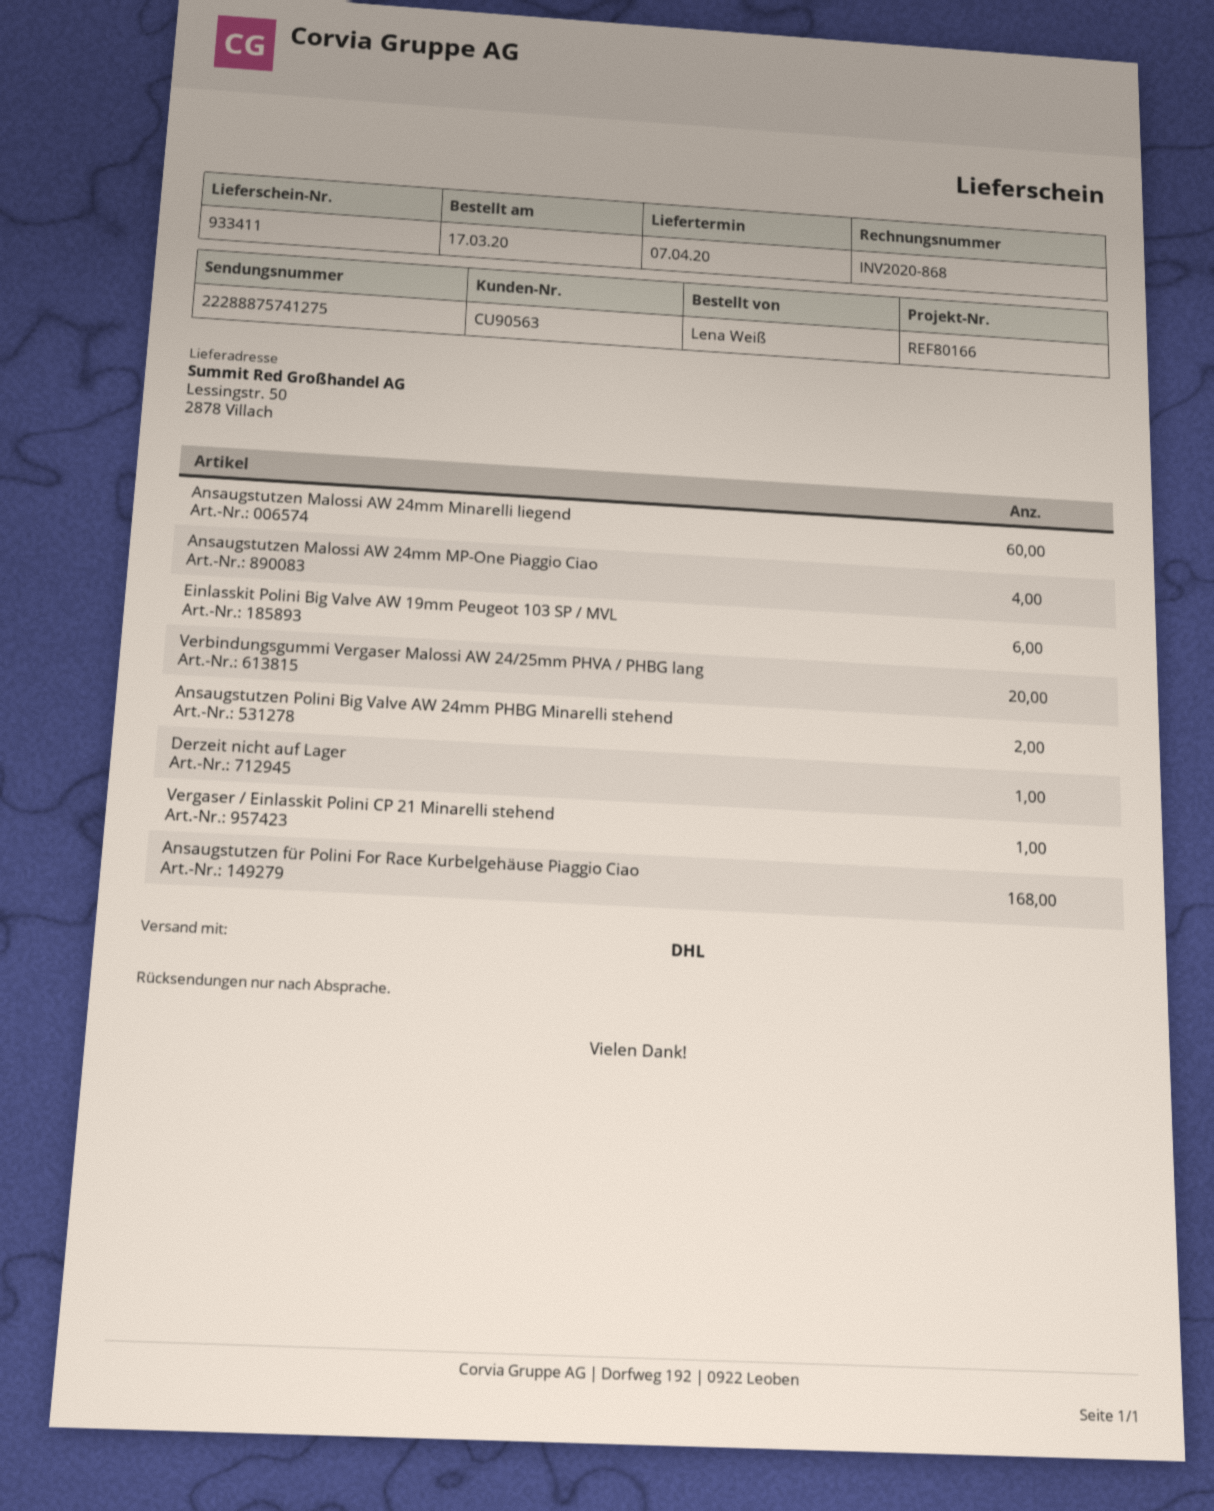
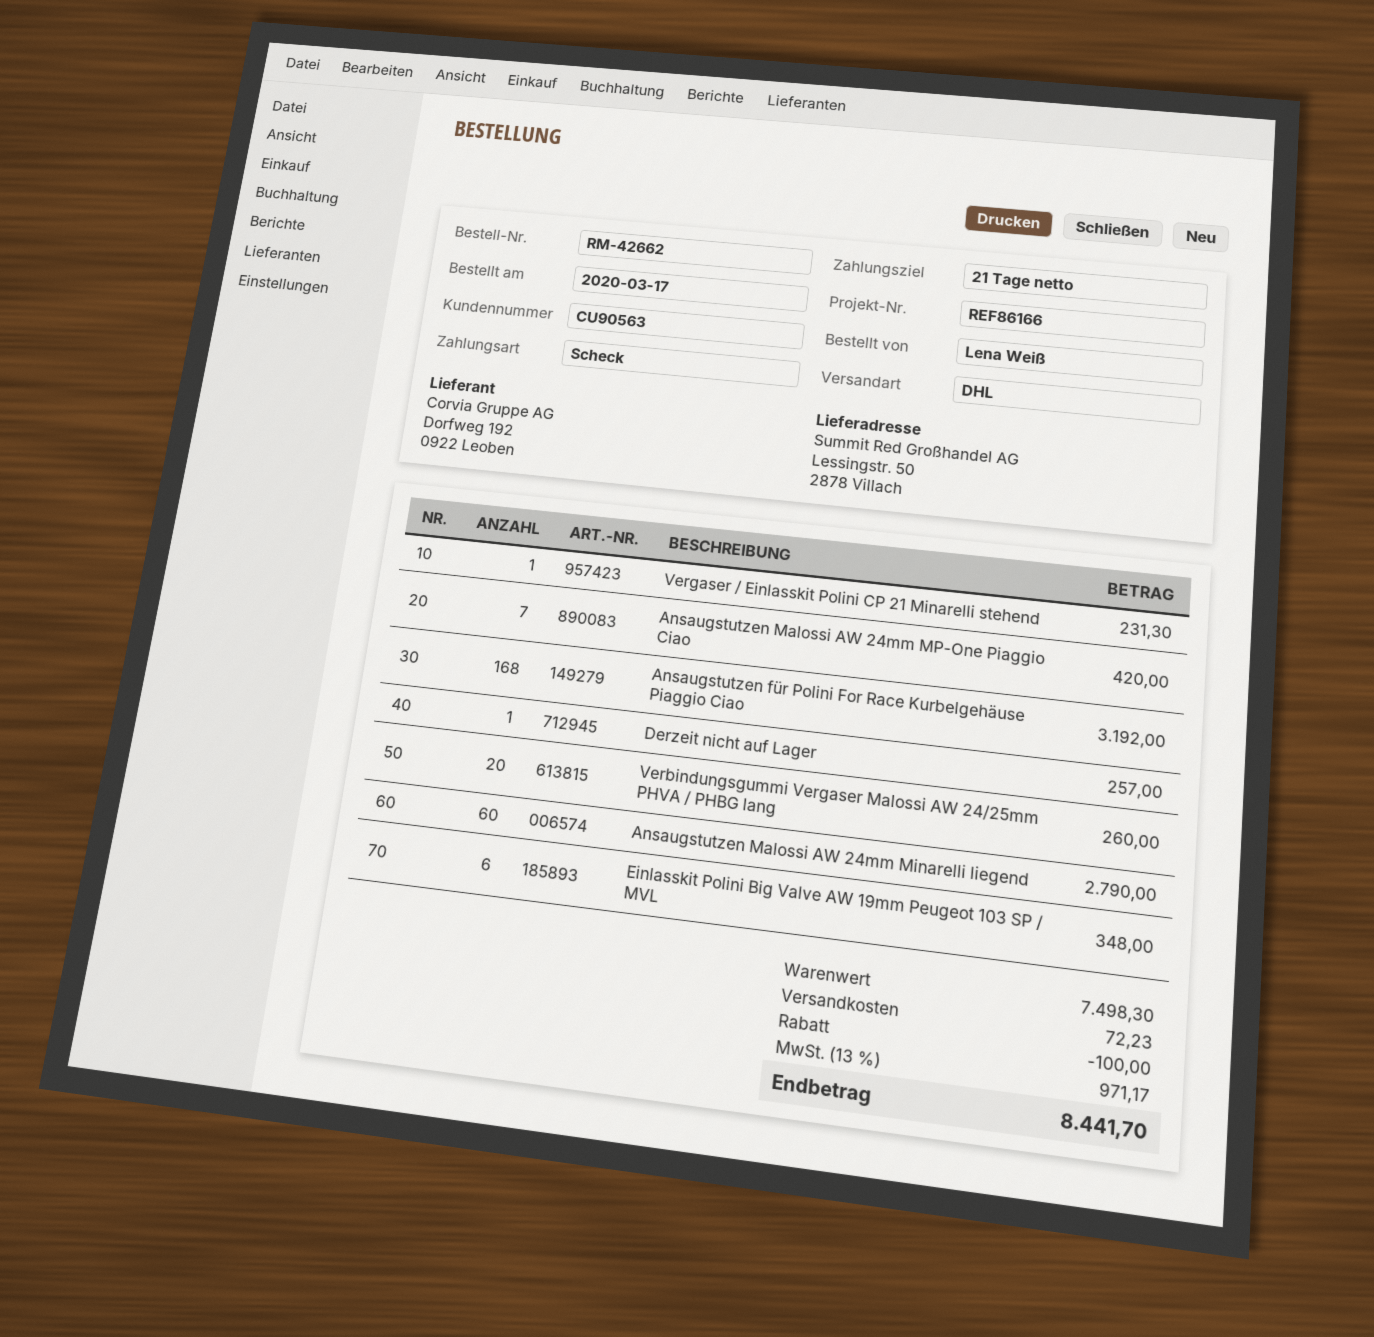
reference: REF80166 -> REF86166
Ansaugstutzen Malossi AW 24mm MP-One Piaggio Ciao: 4 -> 7
Ansaugstutzen Polini Big Valve AW 24mm PHBG Minarelli stehend: 2 -> none

